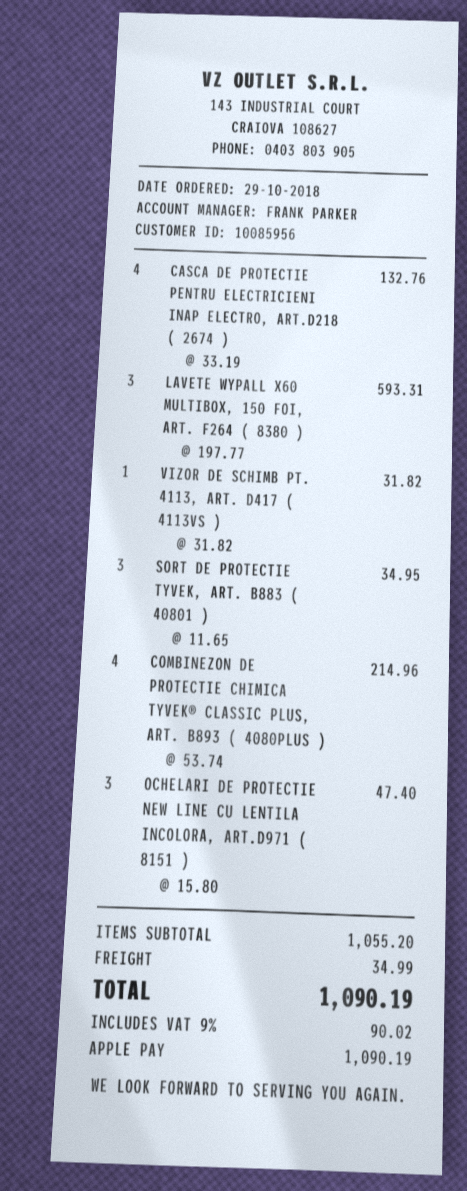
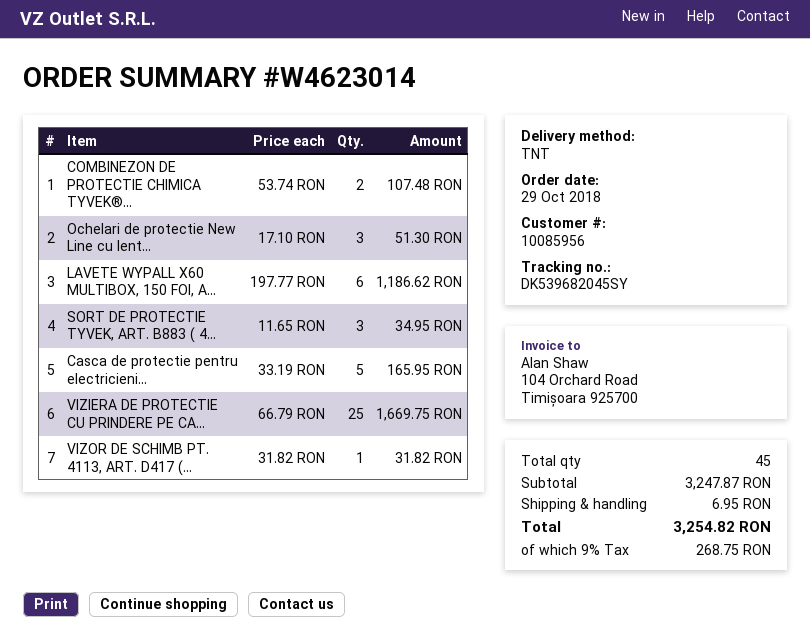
CASCA DE PROTECTIE PENTRU ELECTRICIENI INAP ELECTRO, ART.D218 ( 2674 ): 4 x 33.19 = 132.76 -> 5 x 33.19 = 165.95
LAVETE WYPALL X60 MULTIBOX, 150 FOI, ART. F264 ( 8380 ): 3 x 197.77 = 593.31 -> 6 x 197.77 = 1186.62
COMBINEZON DE PROTECTIE CHIMICA TYVEK® CLASSIC PLUS, ART. B893 ( 4080PLUS ): 4 x 53.74 = 214.96 -> 2 x 53.74 = 107.48
OCHELARI DE PROTECTIE NEW LINE CU LENTILA INCOLORA, ART.D971 ( 8151 ): 3 x 15.80 = 47.40 -> 3 x 17.10 = 51.30
VIZIERA DE PROTECTIE CU PRINDERE PE CA...: none -> 25 x 66.79 = 1669.75
subtotal: 1055.20 -> 3247.87
shipping: 34.99 -> 6.95
tax: 9% = 90.02 -> 9% = 268.75
total: 1090.19 -> 3254.82

